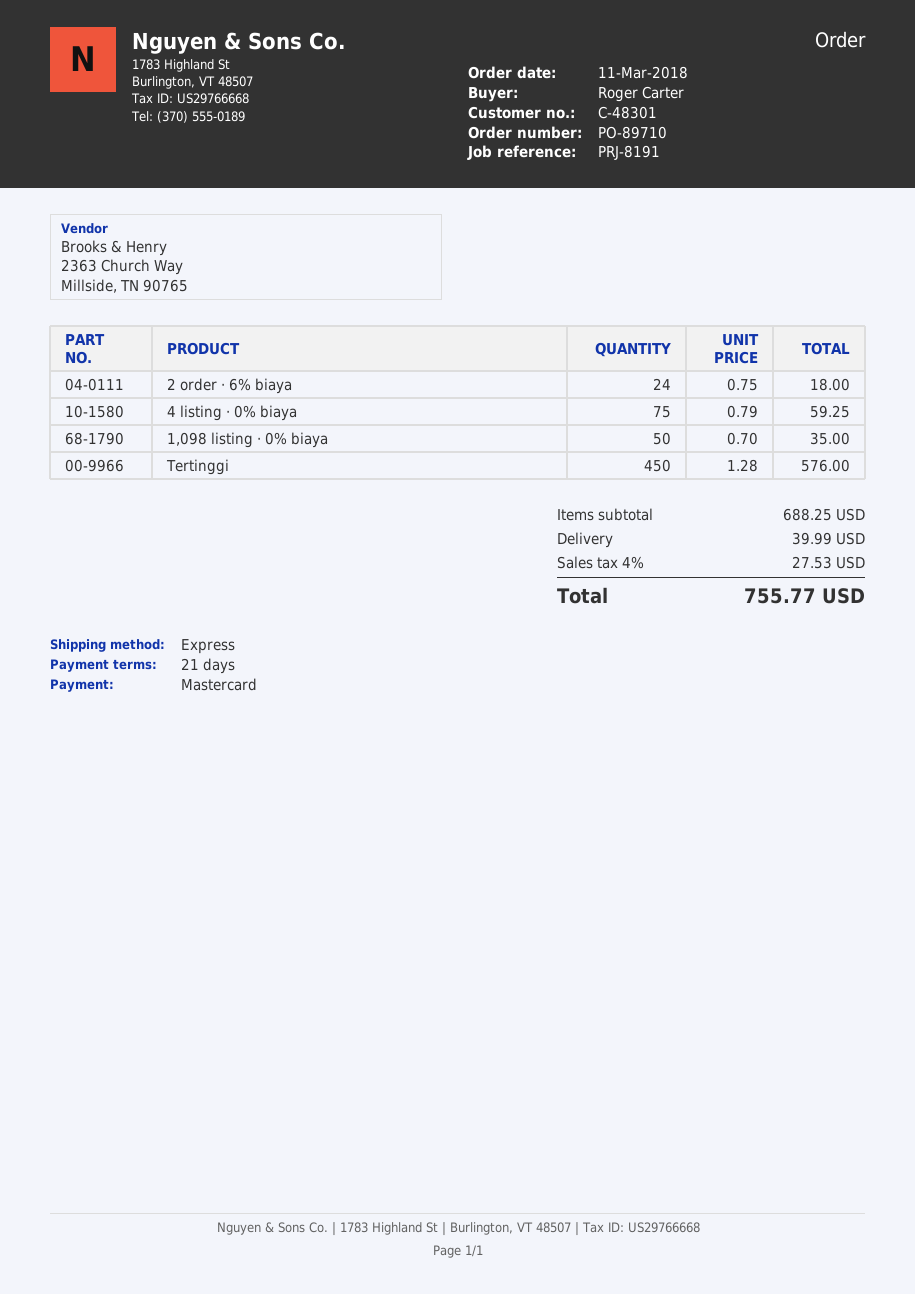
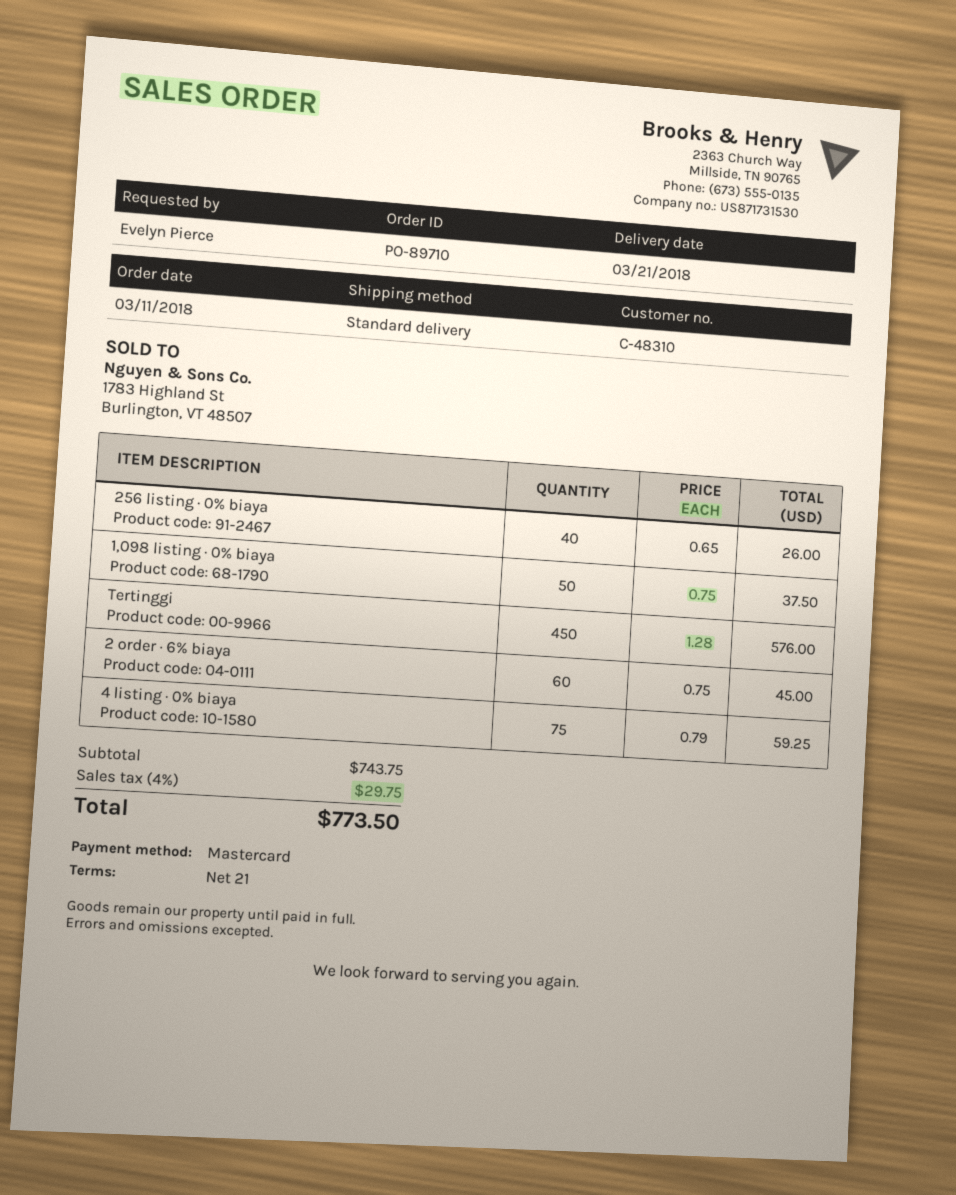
customer number: C-48301 -> C-48310
ordered by: Roger Carter -> Evelyn Pierce
shipping method: express -> standard
2 order · 6% biaya: 24 x 0.75 = 18.00 -> 60 x 0.75 = 45.00
1,098 listing · 0% biaya: 50 x 0.70 = 35.00 -> 50 x 0.75 = 37.50
256 listing · 0% biaya: none -> 40 x 0.65 = 26.00
subtotal: 688.25 -> 743.75
shipping: 39.99 -> none
tax: 4% = 27.53 -> 4% = 29.75
total: 755.77 -> 773.50

